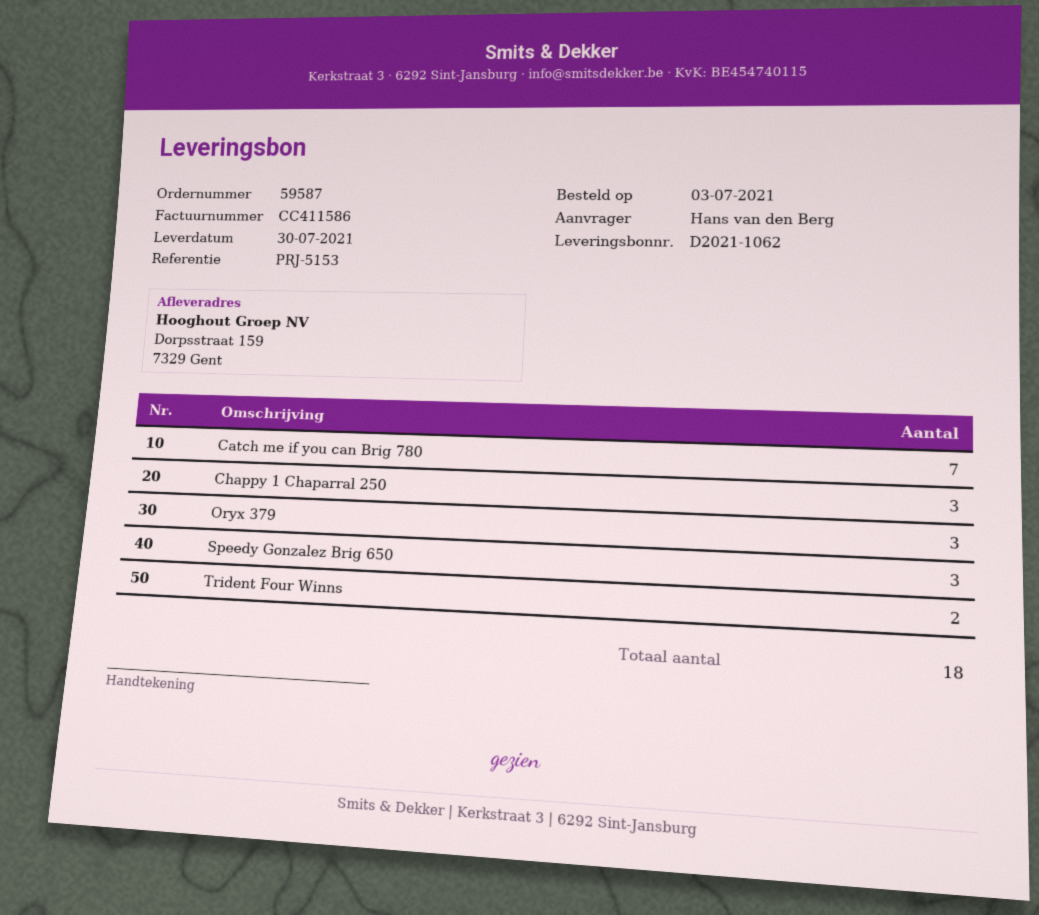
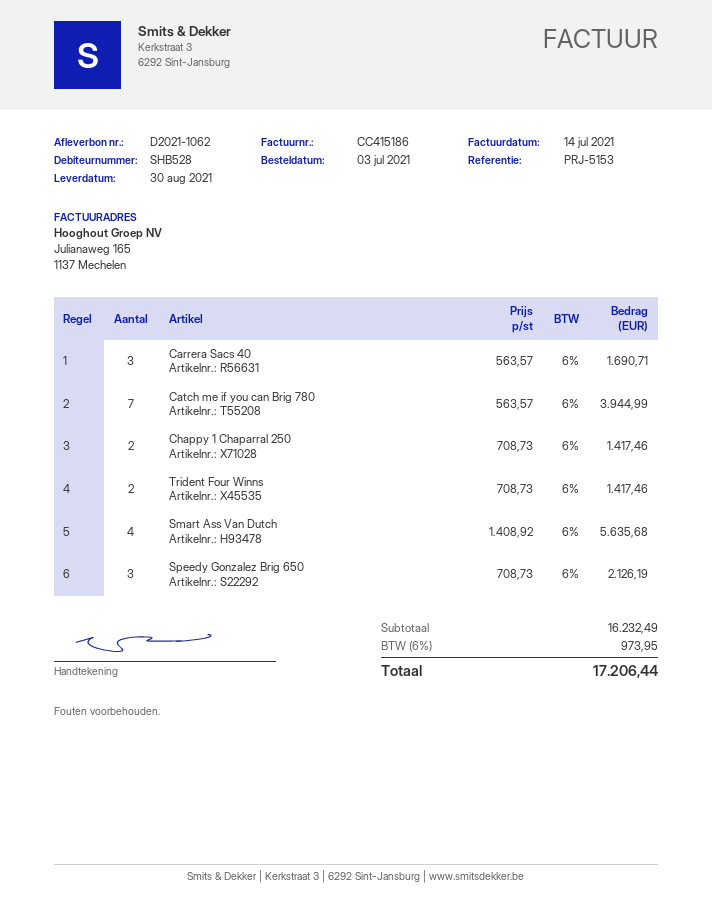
delivery date: 2021-07-30 -> 2021-08-30
invoice number: CC411586 -> CC415186
Chappy 1 Chaparral 250: 3 -> 2
Oryx 379: 3 -> none
Carrera Sacs 40: none -> 3
Smart Ass Van Dutch: none -> 4

